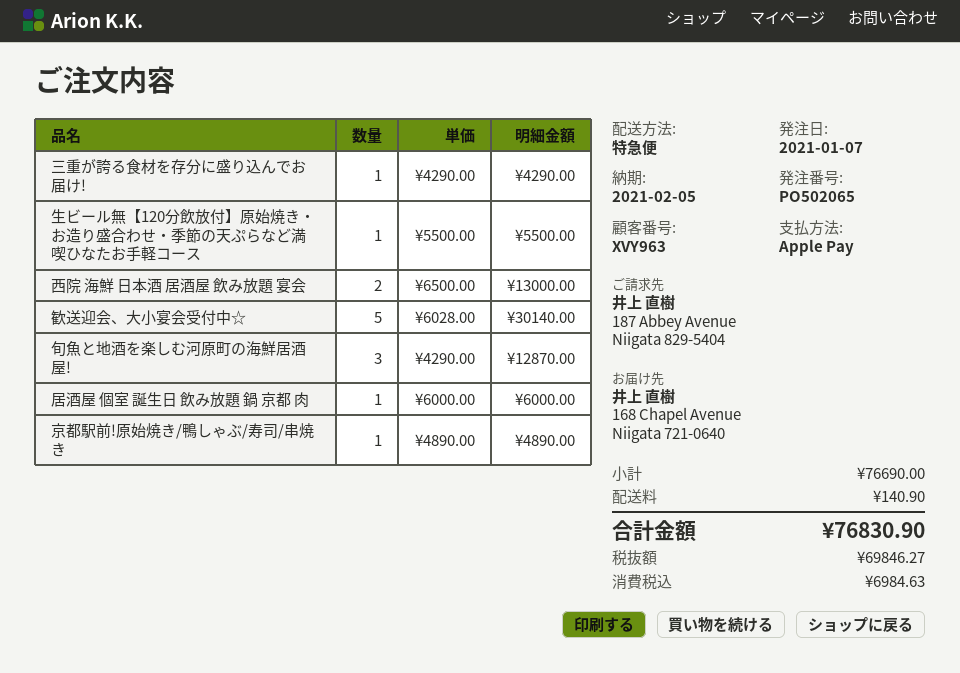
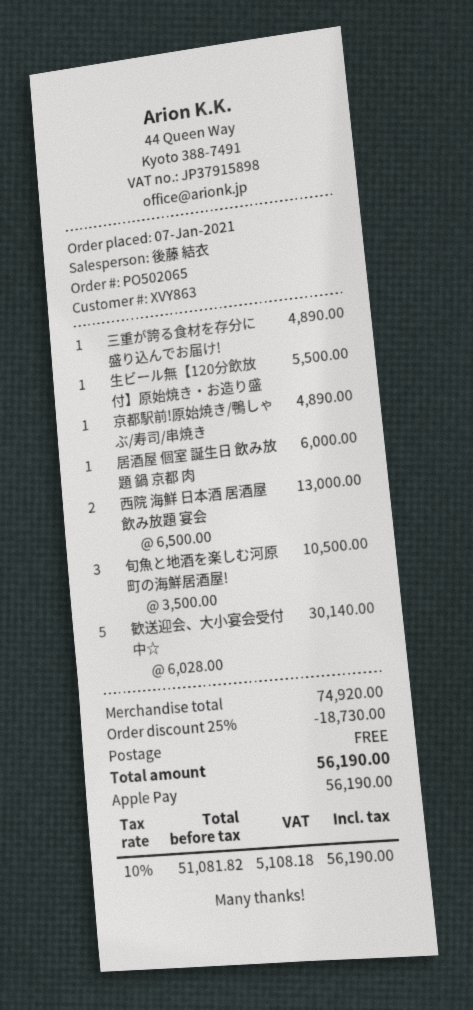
customer number: XVY963 -> XVY863
三重が誇る食材を存分に盛り込んでお届け!: 1 x 4290.00 = 4290.00 -> 1 x 4890.00 = 4890.00
旬魚と地酒を楽しむ河原町の海鮮居酒屋!: 3 x 4290.00 = 12870.00 -> 3 x 3500.00 = 10500.00
subtotal: 76690.00 -> 74920.00
discount: none -> 25% = 18730.00
shipping: 140.90 -> 0.00
net: 69846.27 -> 51081.82
tax: 6984.63 -> 5108.18
total: 76830.90 -> 56190.00

